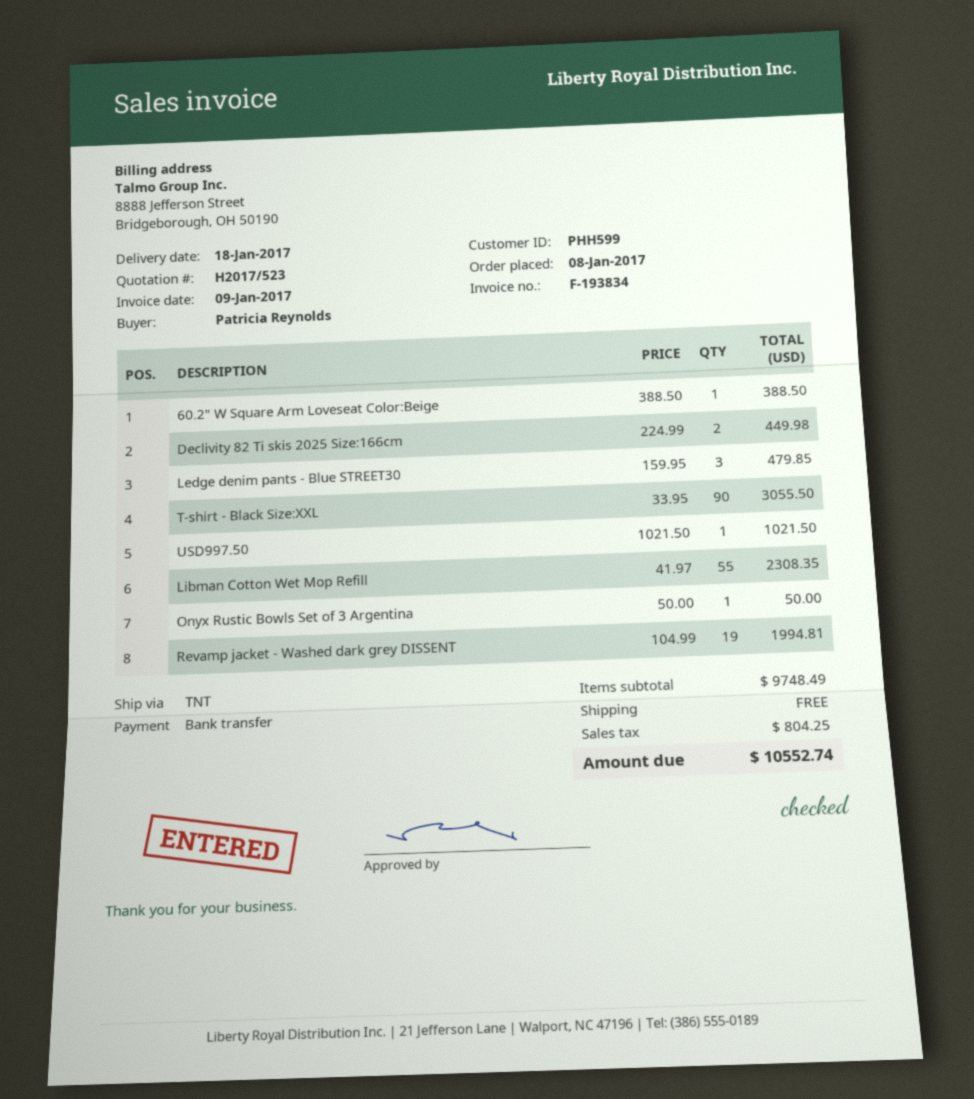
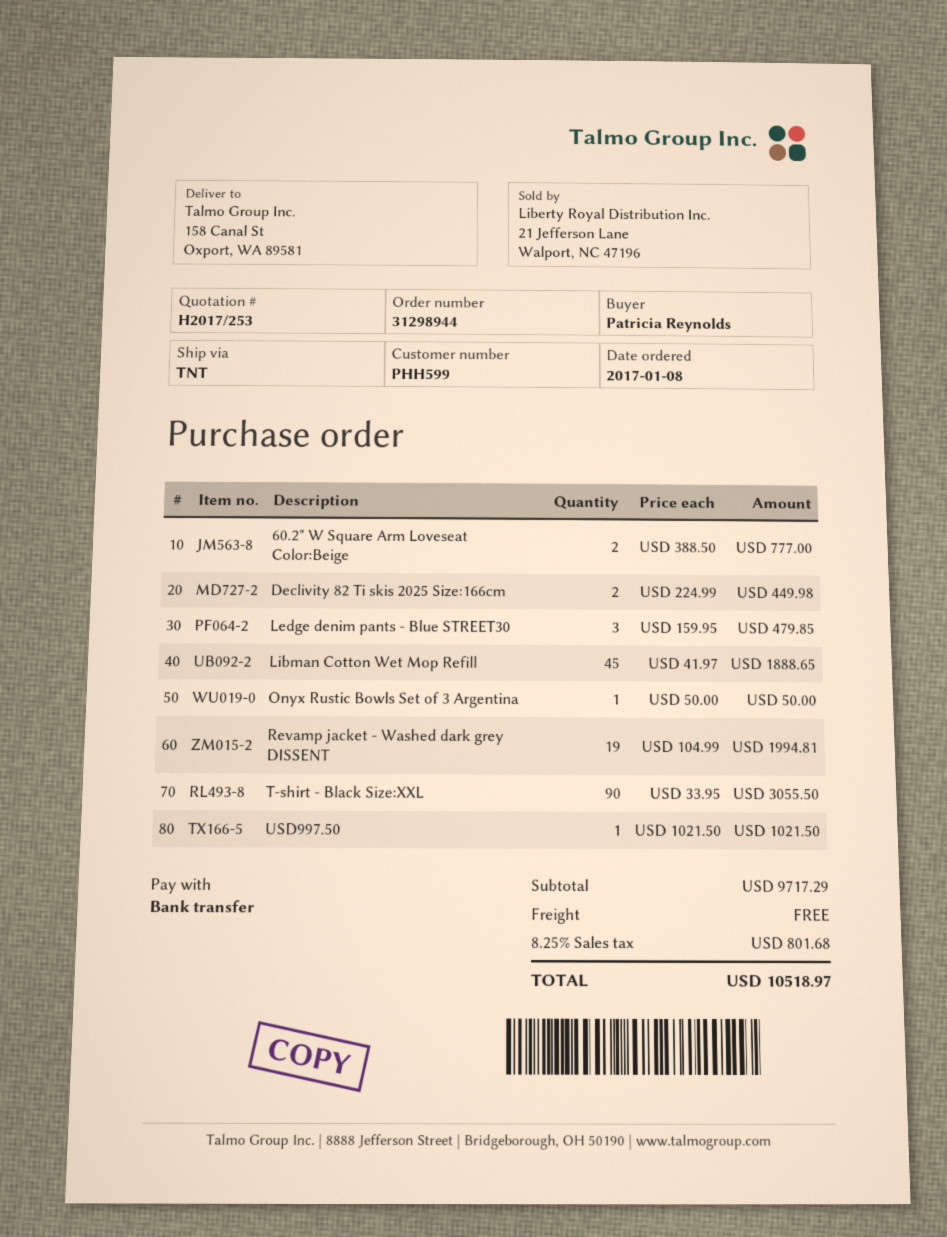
quote number: H2017/523 -> H2017/253
60.2" W Square Arm Loveseat Color:Beige: 1 x 388.50 = 388.50 -> 2 x 388.50 = 777.00
Libman Cotton Wet Mop Refill: 55 x 41.97 = 2308.35 -> 45 x 41.97 = 1888.65
subtotal: 9748.49 -> 9717.29
tax: 804.25 -> 801.68
total: 10552.74 -> 10518.97

